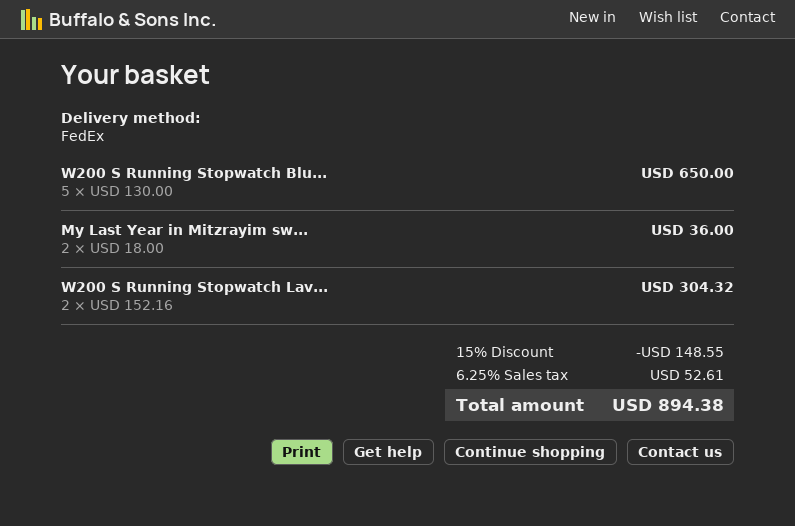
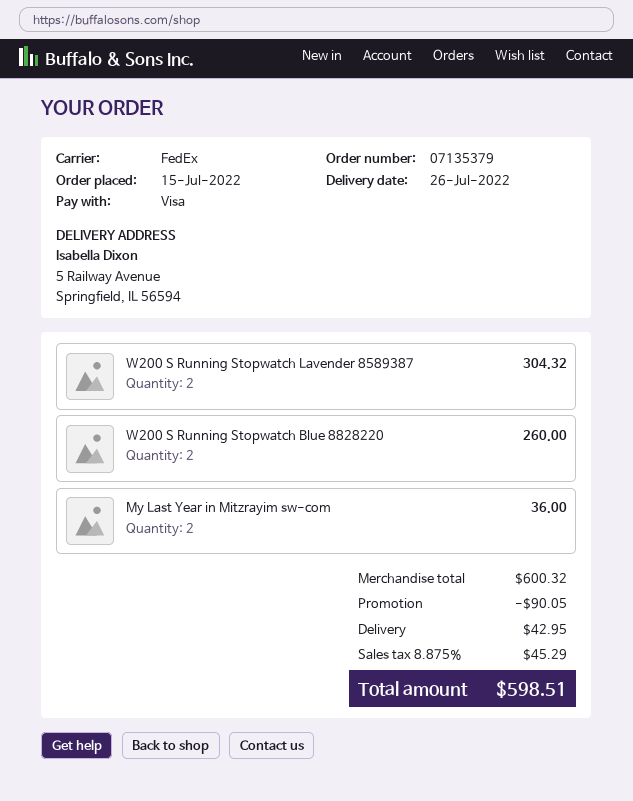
W200 S Running Stopwatch Blu...: 5 for 650.00 -> 2 for 260.00
discount: 148.55 -> 90.05
shipping: none -> 42.95
tax: 6.25% = 52.61 -> 8.875% = 45.29
total: 894.38 -> 598.51

